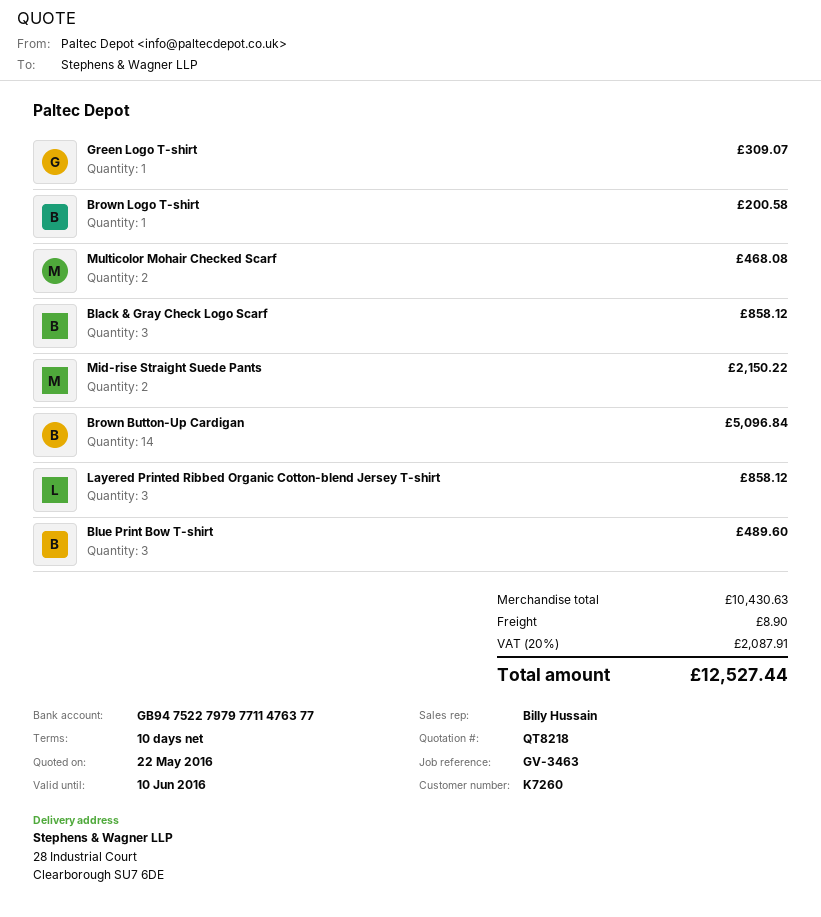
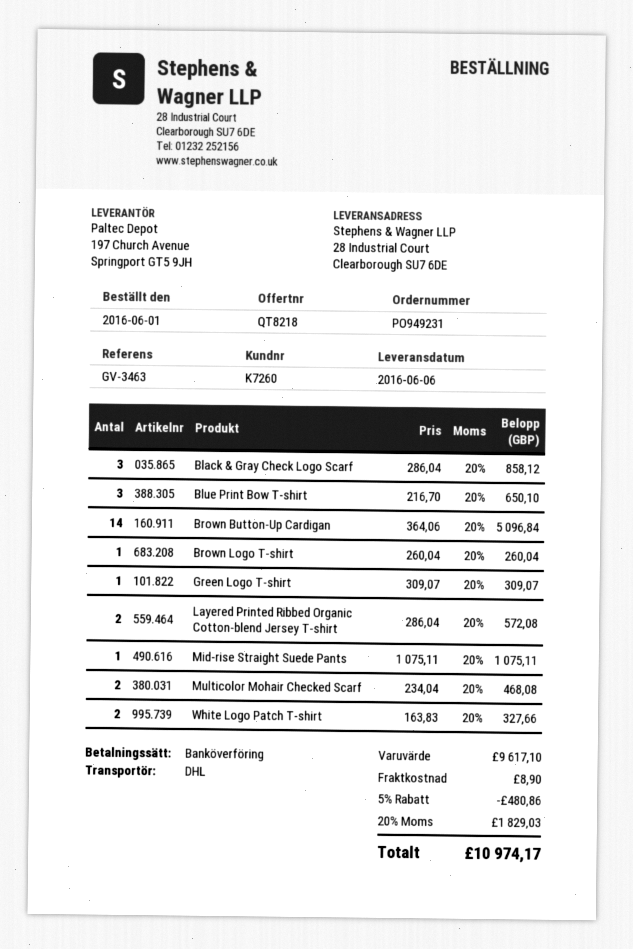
Brown Logo T-shirt: 1 for 200.58 -> 1 for 260.04
Mid-rise Straight Suede Pants: 2 for 2150.22 -> 1 for 1075.11
Layered Printed Ribbed Organic Cotton-blend Jersey T-shirt: 3 for 858.12 -> 2 for 572.08
Blue Print Bow T-shirt: 3 for 489.60 -> 3 for 650.10
White Logo Patch T-shirt: none -> 2 for 327.66
subtotal: 10430.63 -> 9617.10
discount: none -> 5% = 480.86
tax: 20% = 2087.91 -> 20% = 1829.03
total: 12527.44 -> 10974.17

